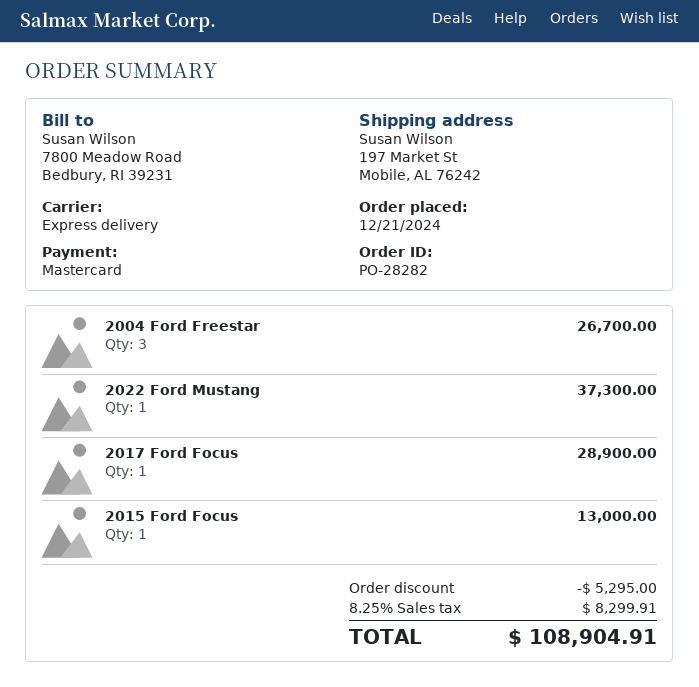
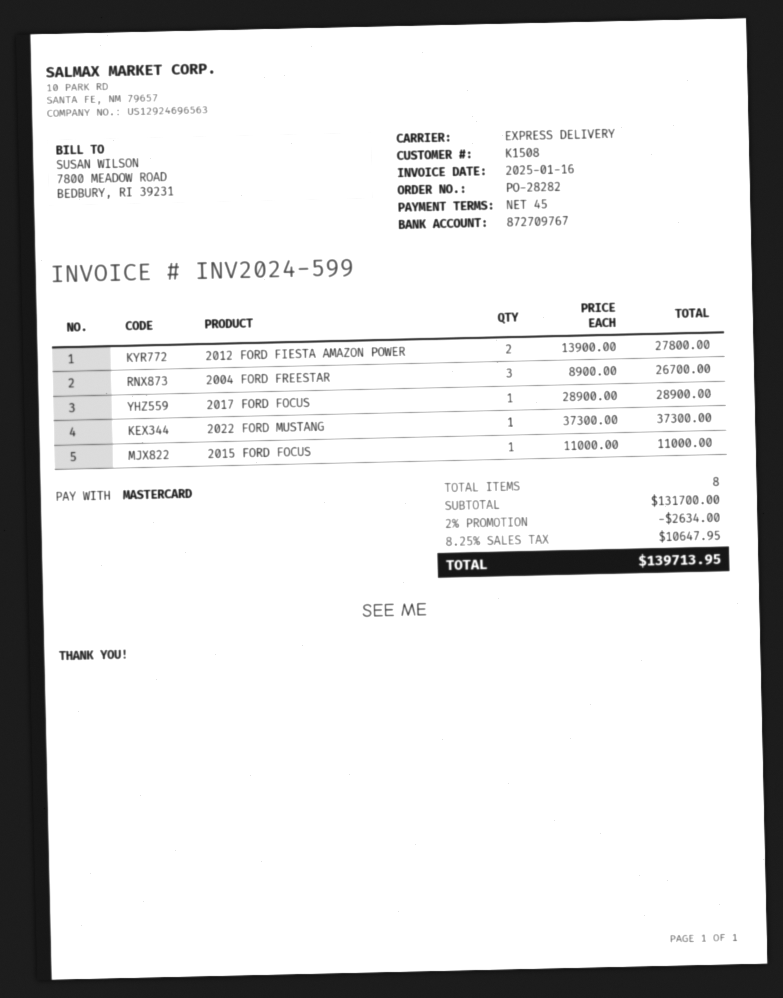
2015 Ford Focus: 1 for 13000.00 -> 1 for 11000.00
2012 FORD FIESTA AMAZON POWER: none -> 2 for 27800.00
discount: 5295.00 -> 2634.00
tax: 8.25% = 8299.91 -> 8.25% = 10647.95
total: 108904.91 -> 139713.95

